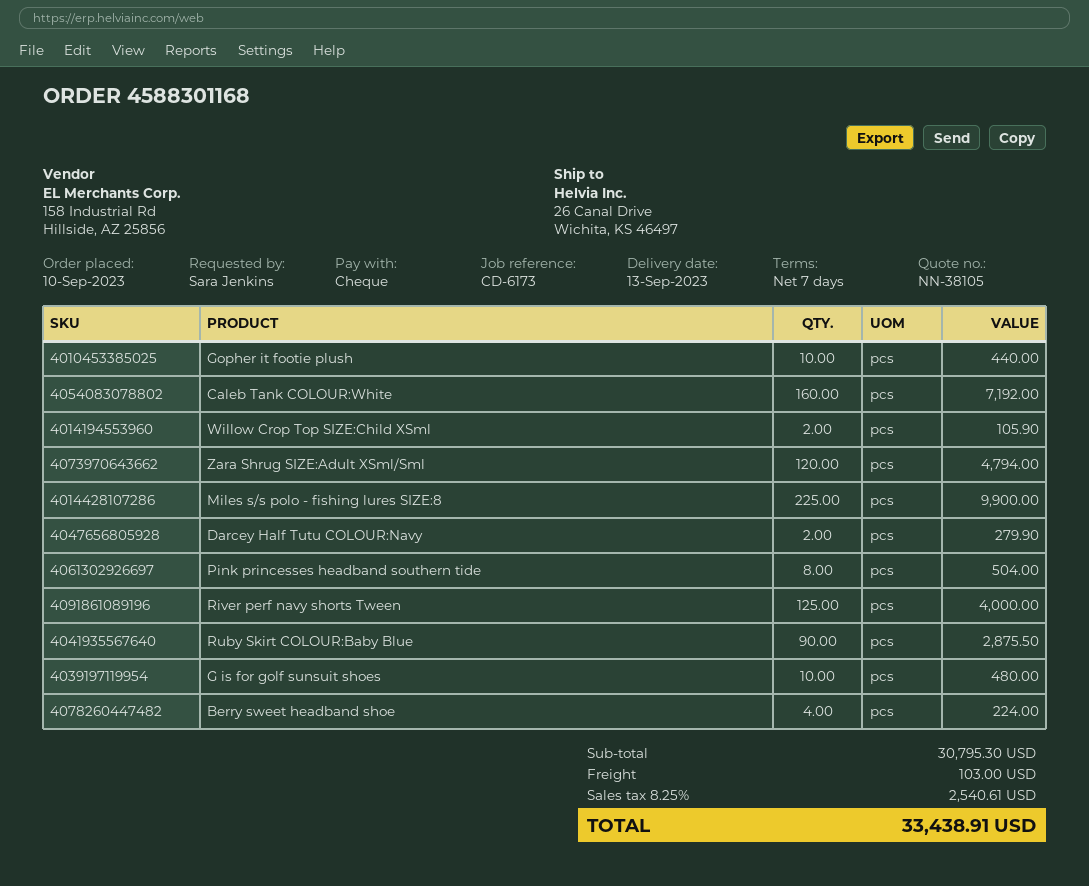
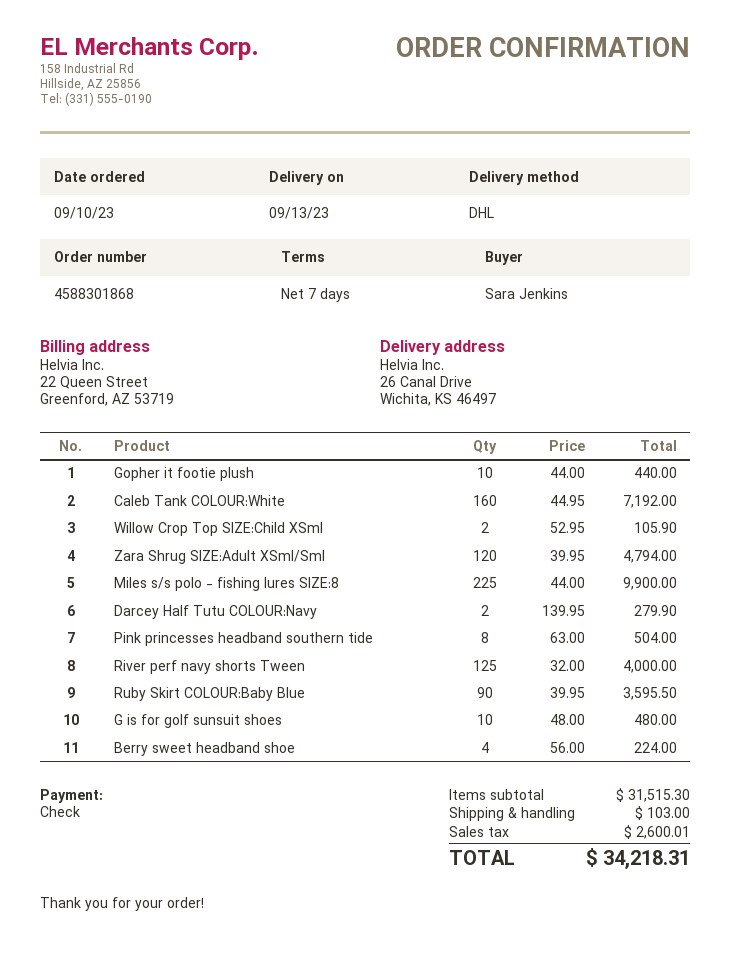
order number: 4588301168 -> 4588301868
Ruby Skirt COLOUR:Baby Blue: 90 for 2875.50 -> 90 for 3595.50
subtotal: 30795.30 -> 31515.30
tax: 2540.61 -> 2600.01
total: 33438.91 -> 34218.31

